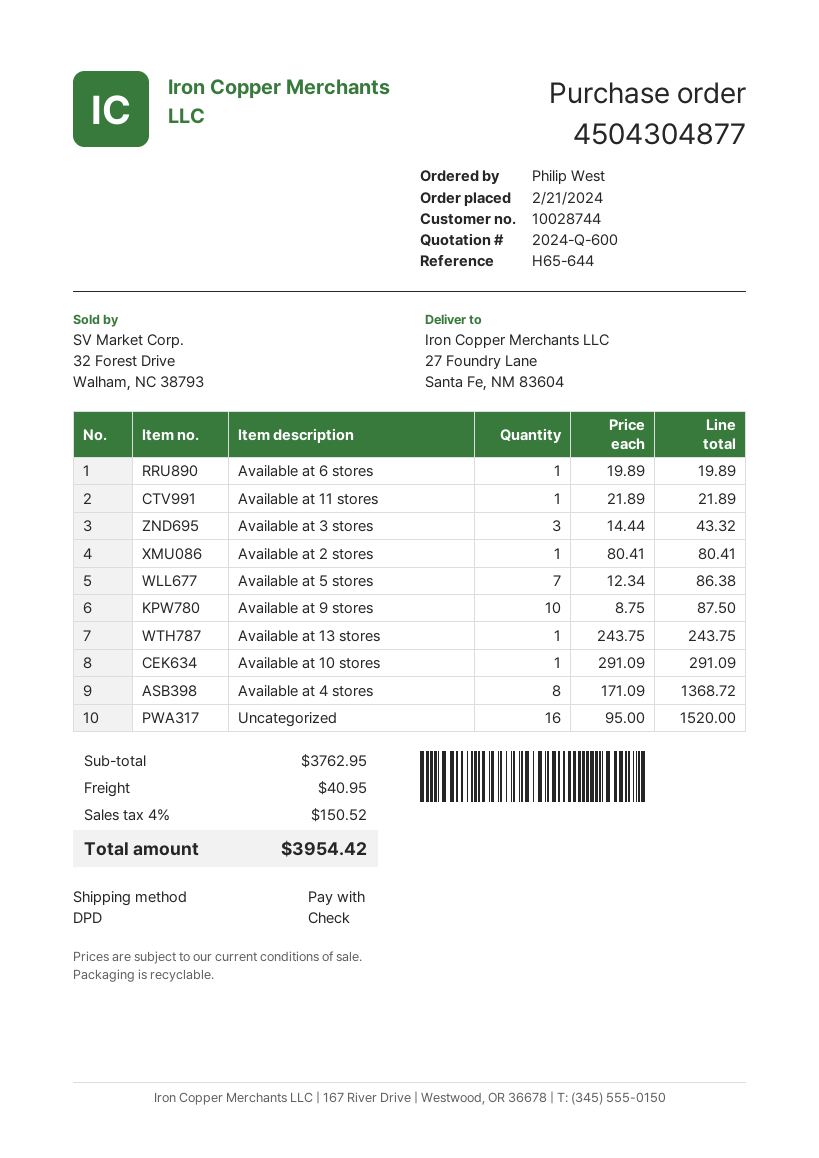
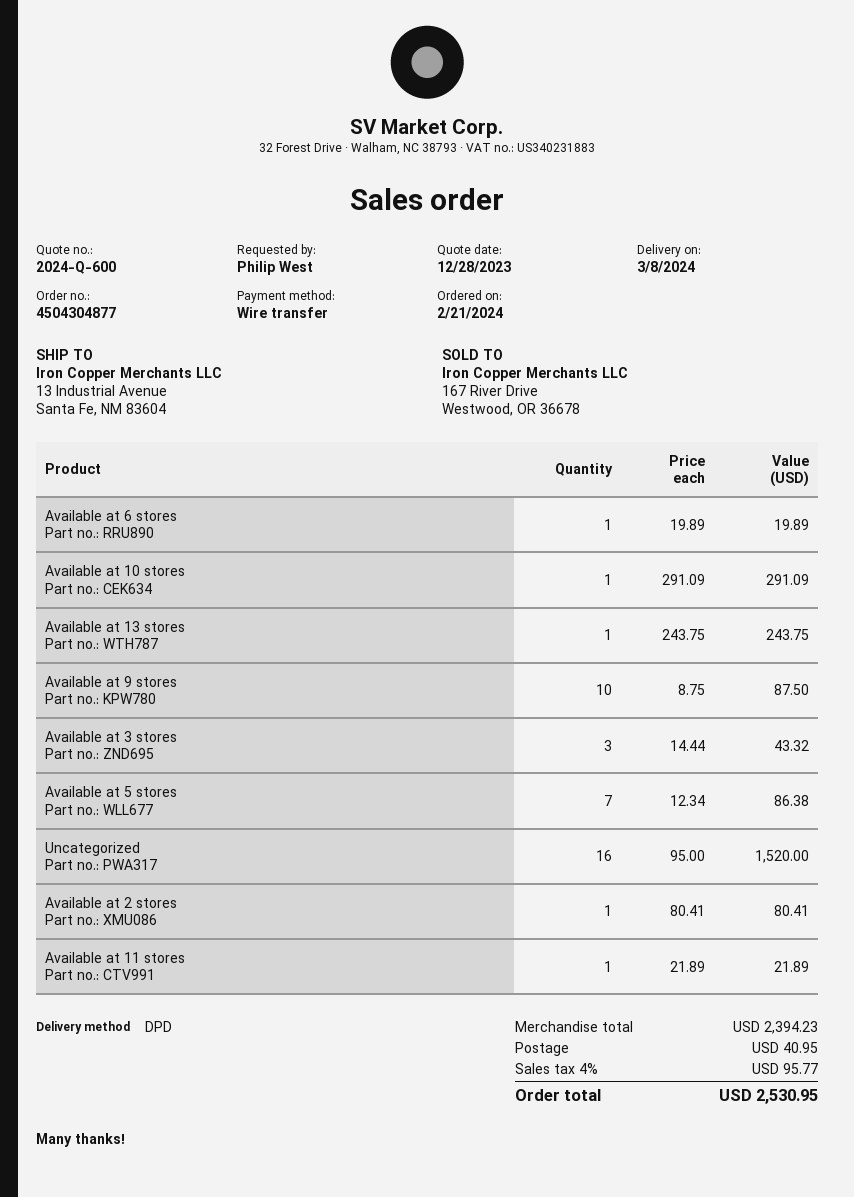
payment method: cheque -> bank transfer
ship to: 27 Foundry Lane, Santa Fe, NM 83604 -> 13 Industrial Avenue, Santa Fe, NM 83604
Available at 4 stores: 8 x 171.09 = 1368.72 -> none
subtotal: 3762.95 -> 2394.23
tax: 4% = 150.52 -> 4% = 95.77
total: 3954.42 -> 2530.95

